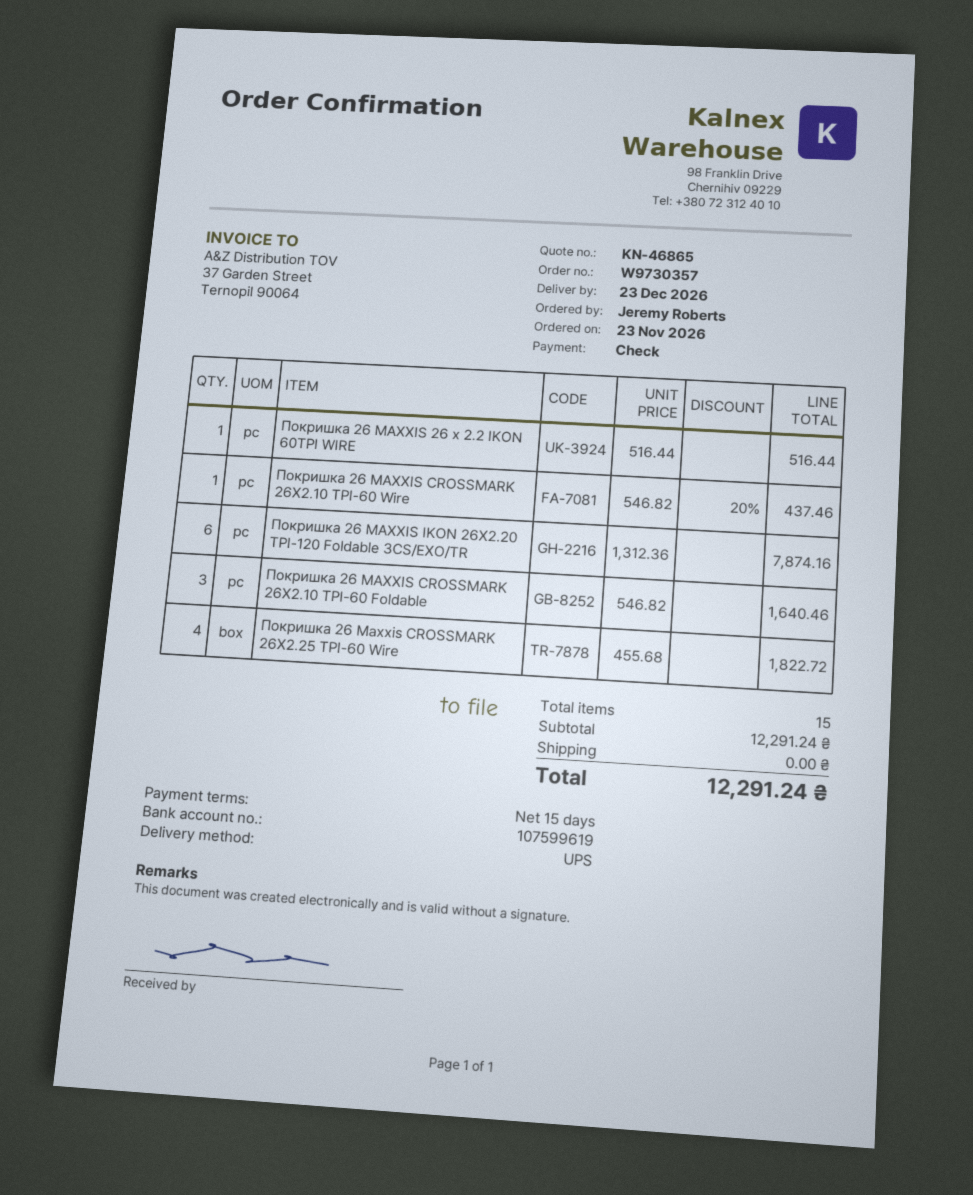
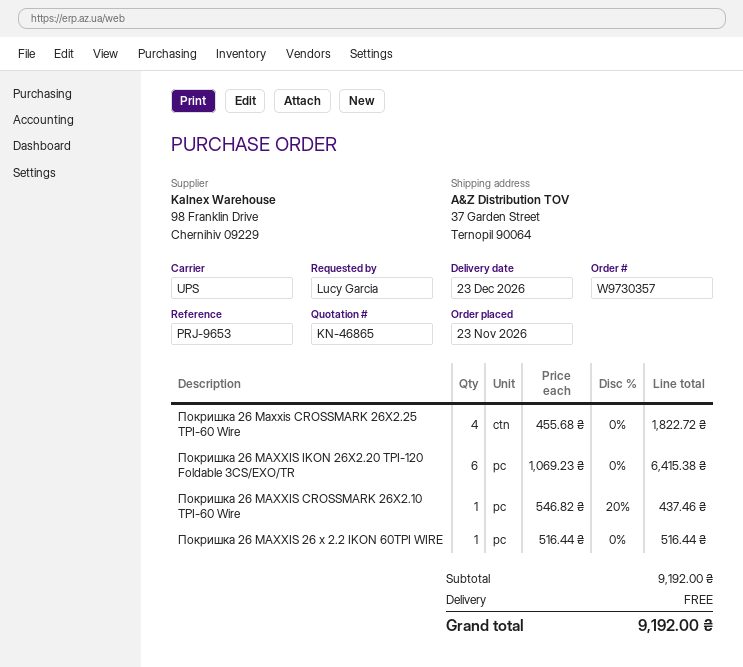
ordered by: Jeremy Roberts -> Lucy Garcia
Покришка 26 MAXXIS IKON 26X2.20 TPI-120 Foldable 3CS/EXO/TR: 6 x 1312.36 = 7874.16 -> 6 x 1069.23 = 6415.38
Покришка 26 MAXXIS CROSSMARK 26X2.10 TPI-60 Foldable: 3 x 546.82 = 1640.46 -> none
subtotal: 12291.24 -> 9192.00
total: 12291.24 -> 9192.00

